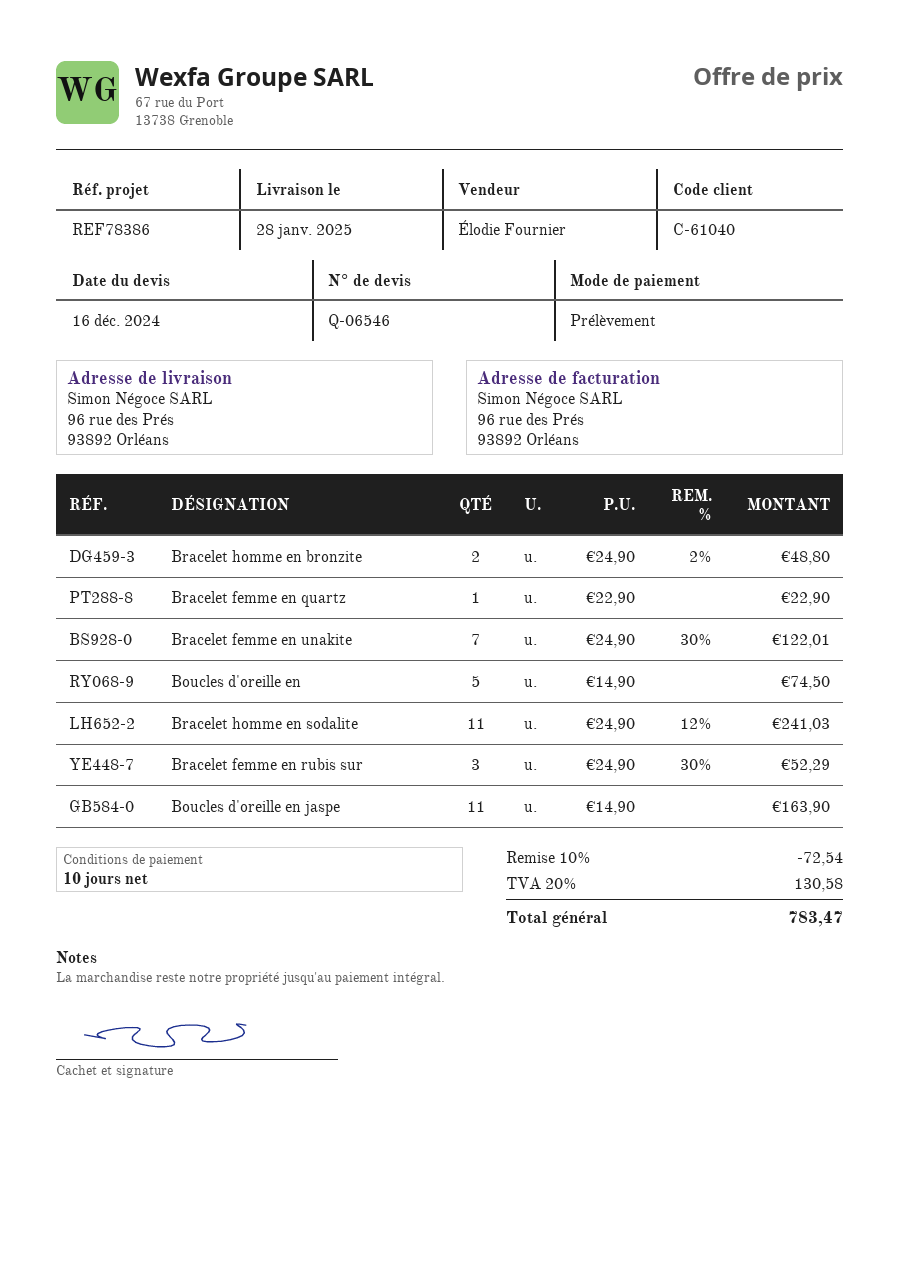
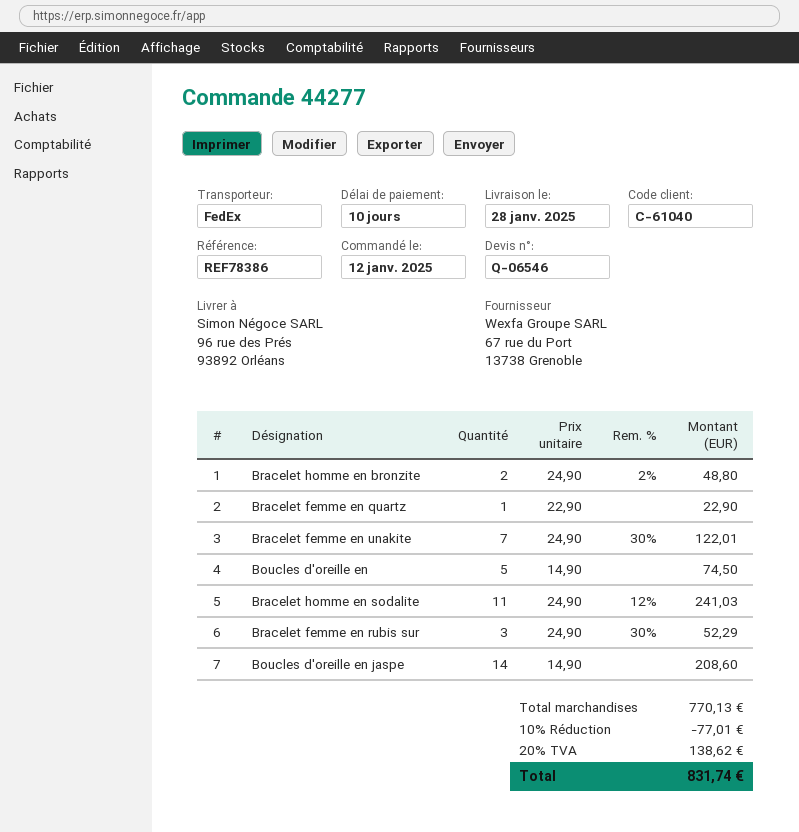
Boucles d'oreille en jaspe: 11 x 14.90 = 163.90 -> 14 x 14.90 = 208.60
discount: 10% = 72.54 -> 10% = 77.01
tax: 20% = 130.58 -> 20% = 138.62
total: 783.47 -> 831.74

